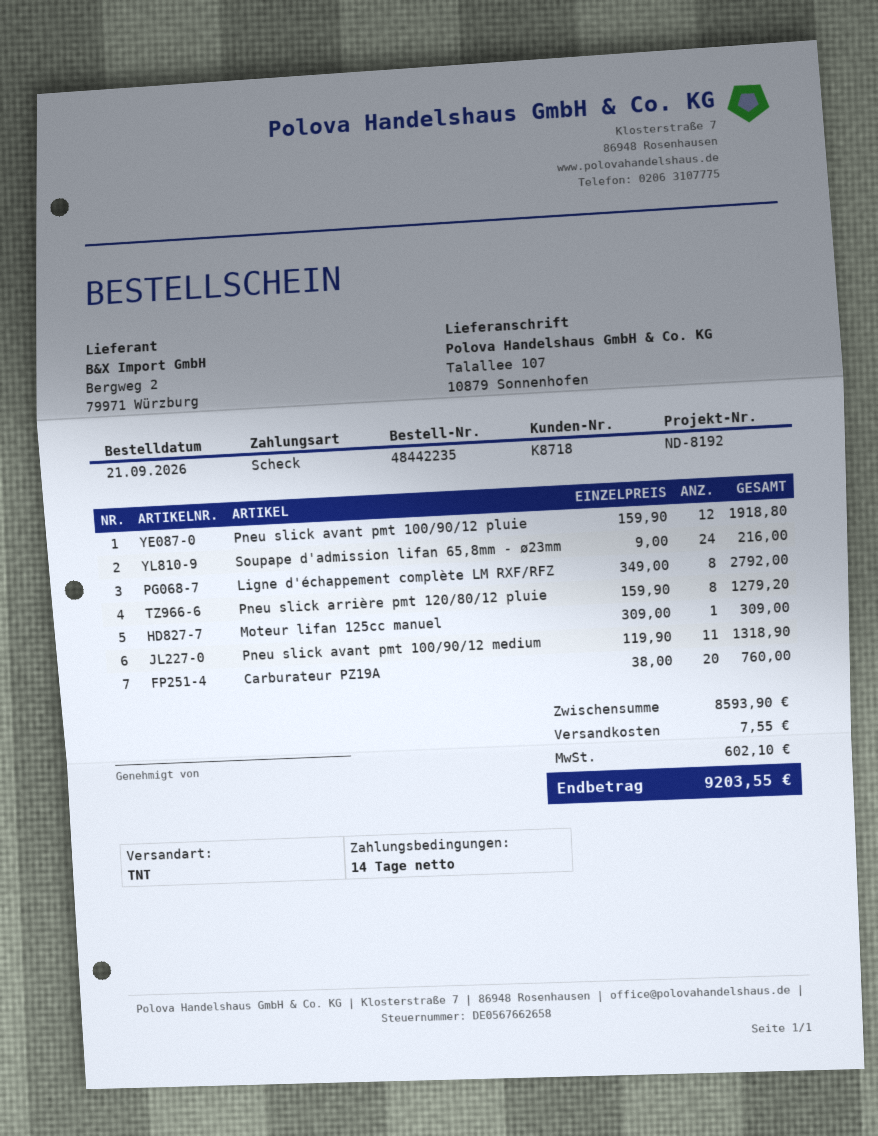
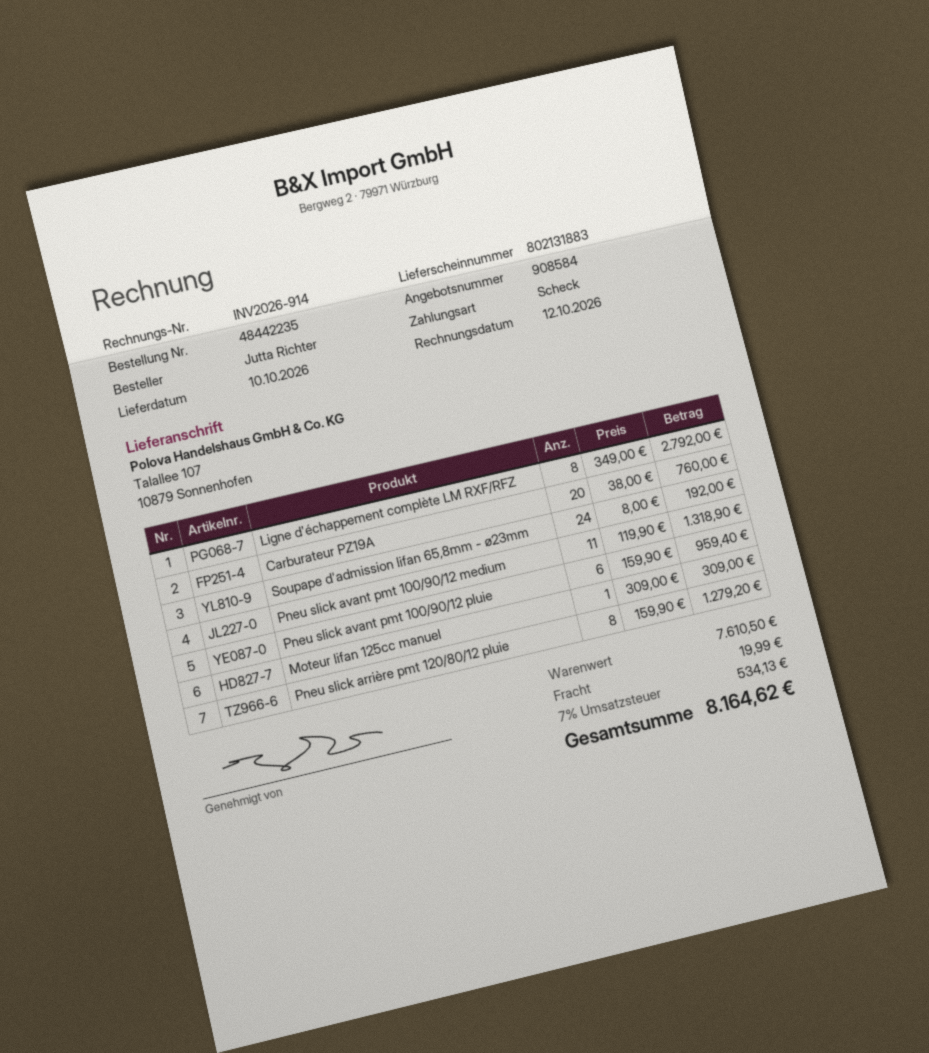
Pneu slick avant pmt 100/90/12 pluie: 12 x 159.90 = 1918.80 -> 6 x 159.90 = 959.40
Soupape d'admission lifan 65,8mm - ø23mm: 24 x 9.00 = 216.00 -> 24 x 8.00 = 192.00
subtotal: 8593.90 -> 7610.50
shipping: 7.55 -> 19.99
tax: 602.10 -> 534.13
total: 9203.55 -> 8164.62

